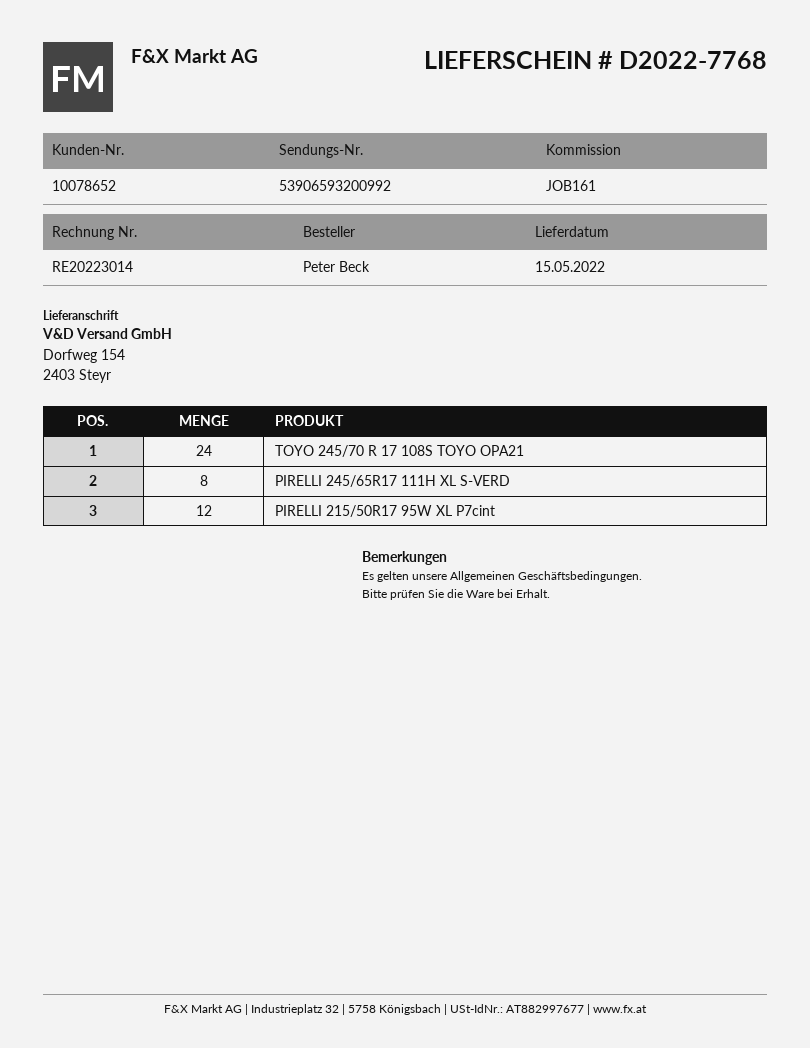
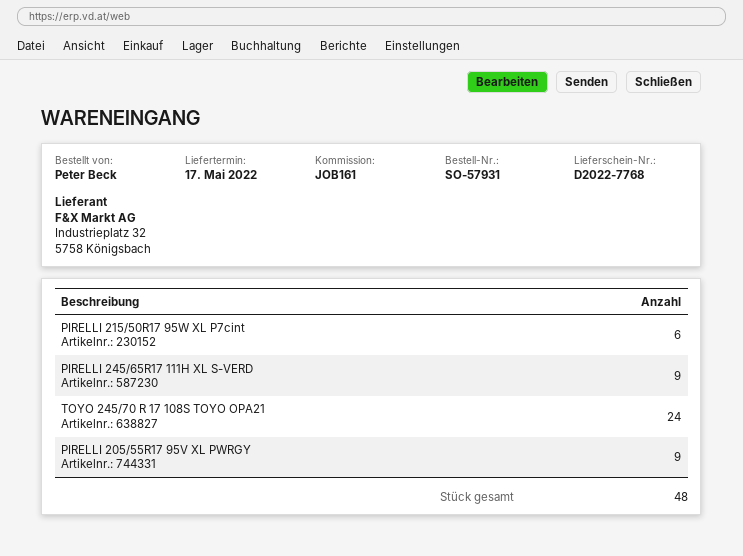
delivery date: 2022-05-15 -> 2022-05-17
PIRELLI 245/65R17 111H XL S-VERD: 8 -> 9
PIRELLI 215/50R17 95W XL P7cint: 12 -> 6
PIRELLI 205/55R17 95V XL PWRGY: none -> 9

